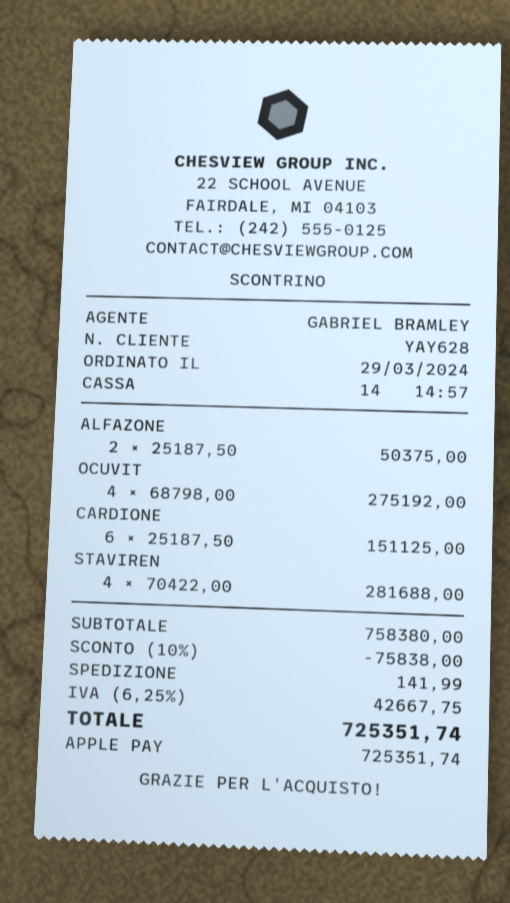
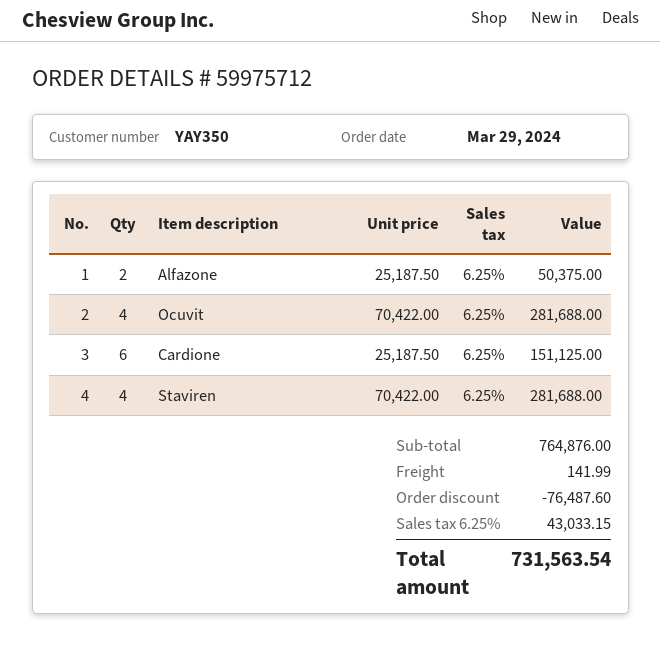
customer number: YAY628 -> YAY350
OCUVIT: 4 x 68798.00 = 275192.00 -> 4 x 70422.00 = 281688.00
subtotal: 758380.00 -> 764876.00
discount: 75838.00 -> 76487.60
tax: 6.25% = 42667.75 -> 6.25% = 43033.15
total: 725351.74 -> 731563.54

